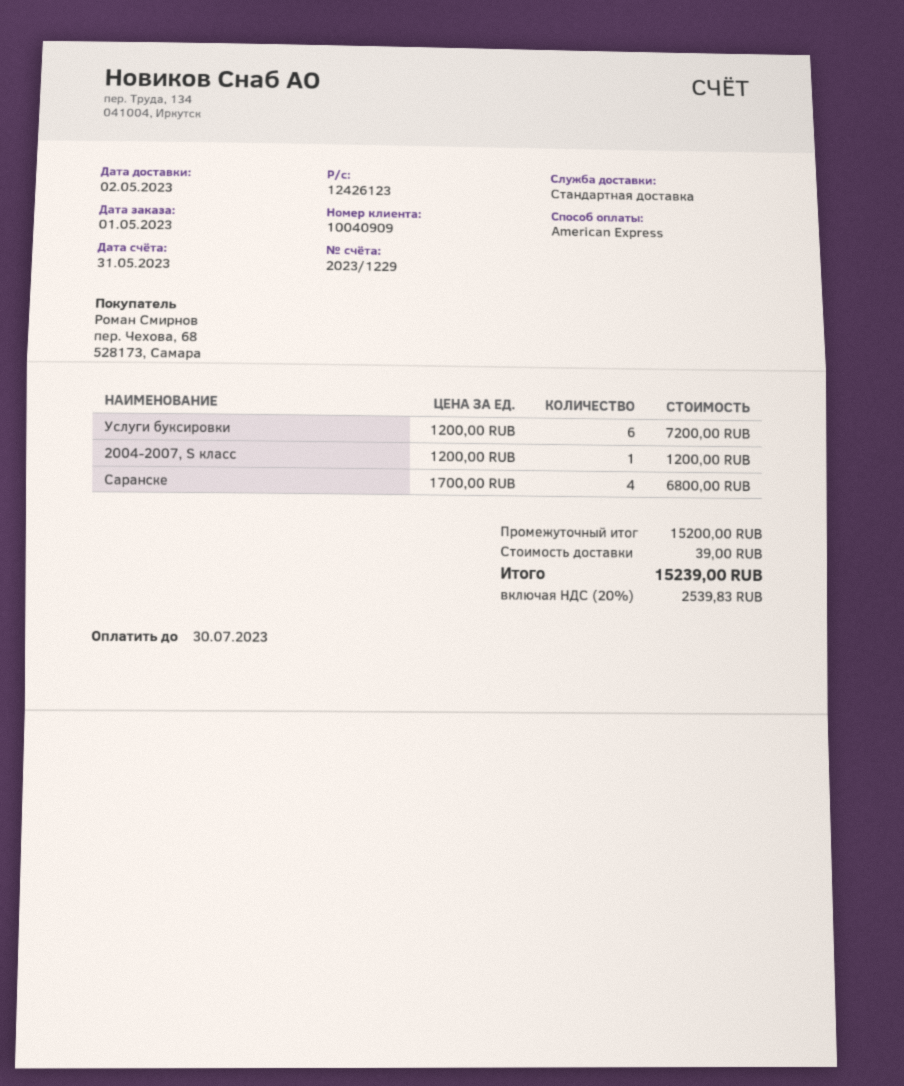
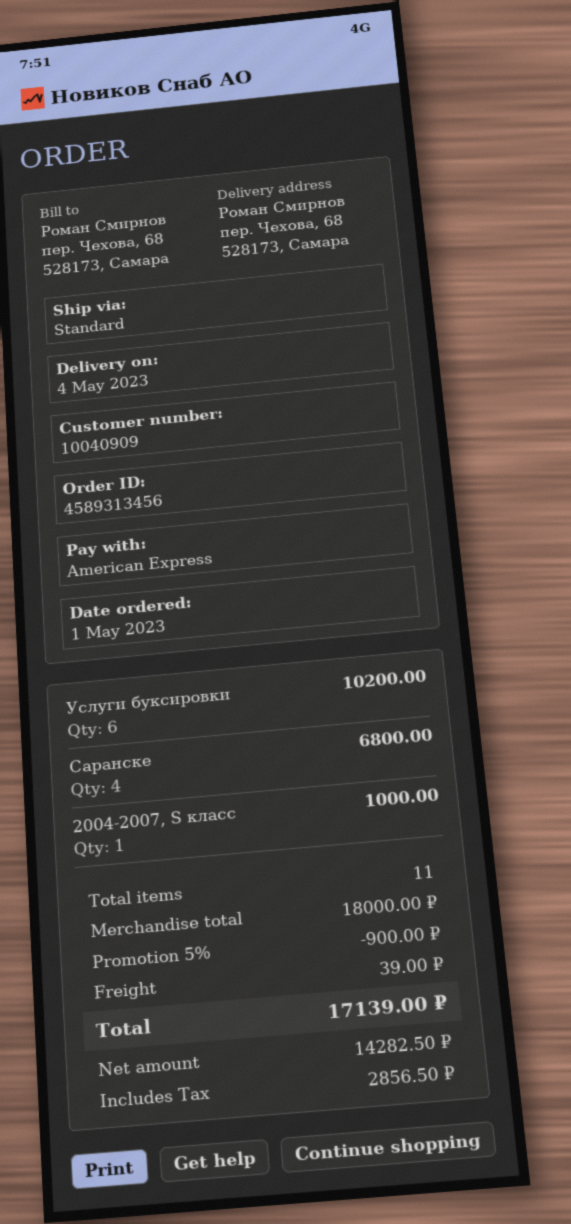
delivery date: 2023-05-02 -> 2023-05-04
Услуги буксировки: 6 for 7200.00 -> 6 for 10200.00
2004-2007, S класс: 1 for 1200.00 -> 1 for 1000.00
subtotal: 15200.00 -> 18000.00
discount: none -> 5% = 900.00
tax: 2539.83 -> 2856.50
total: 15239.00 -> 17139.00

